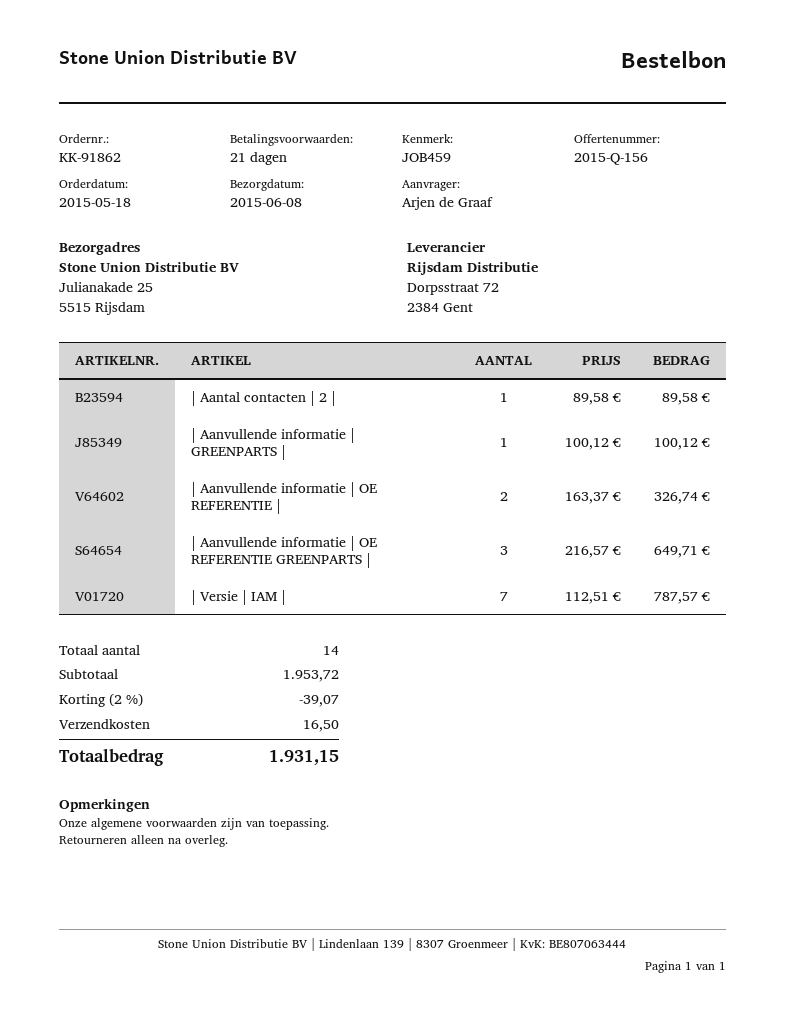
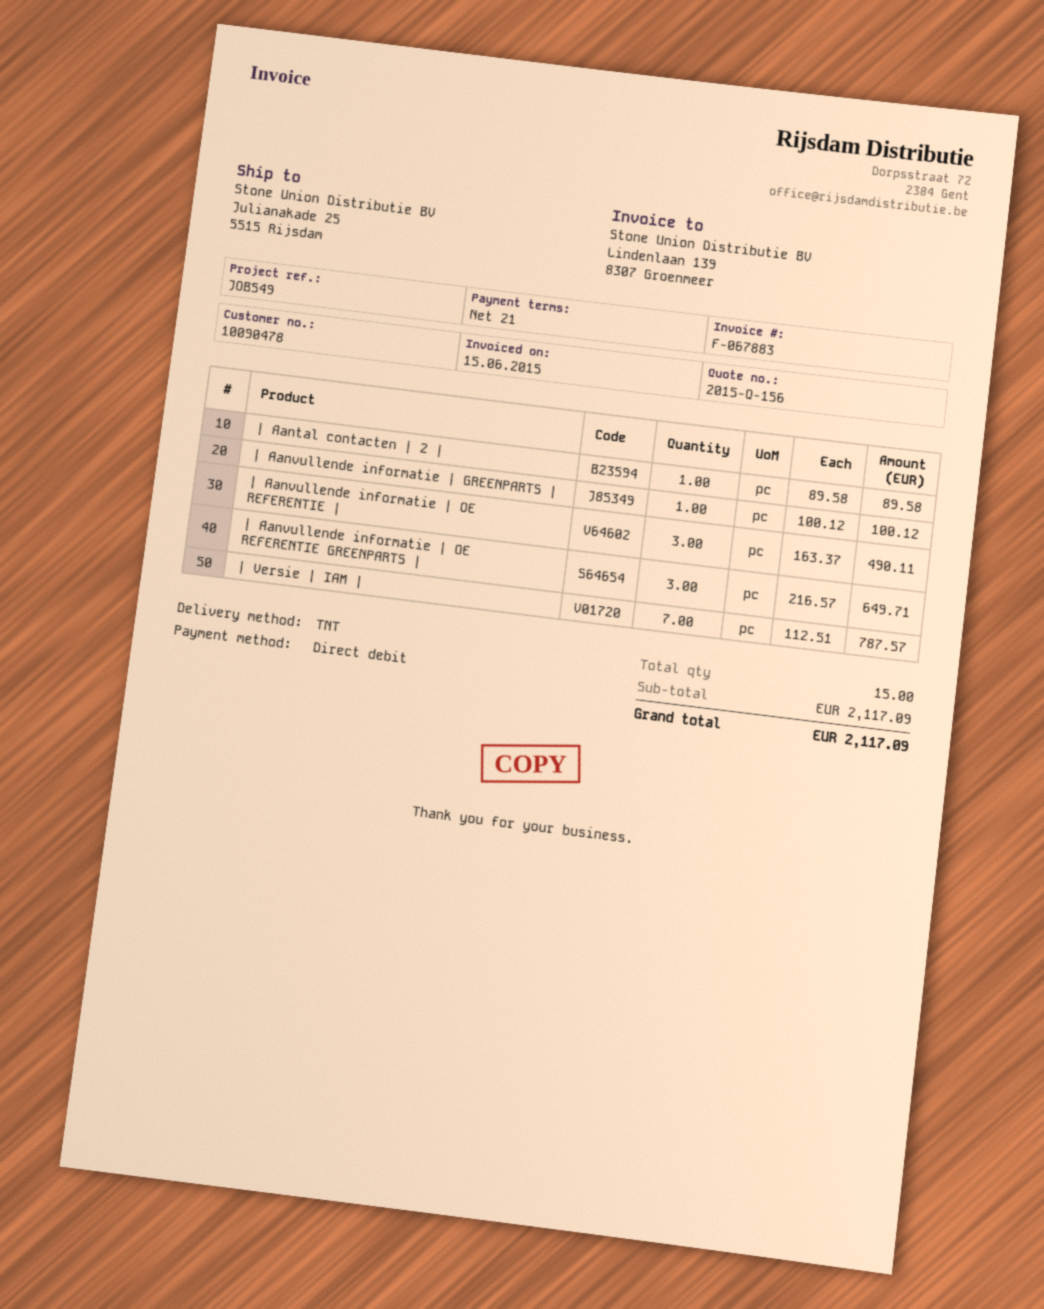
reference: JOB459 -> JOB549
| Aanvullende informatie | OE REFERENTIE |: 2 x 163.37 = 326.74 -> 3 x 163.37 = 490.11
total quantity: 14 -> 15
subtotal: 1953.72 -> 2117.09
discount: 2% = 39.07 -> none
shipping: 16.50 -> none
total: 1931.15 -> 2117.09

